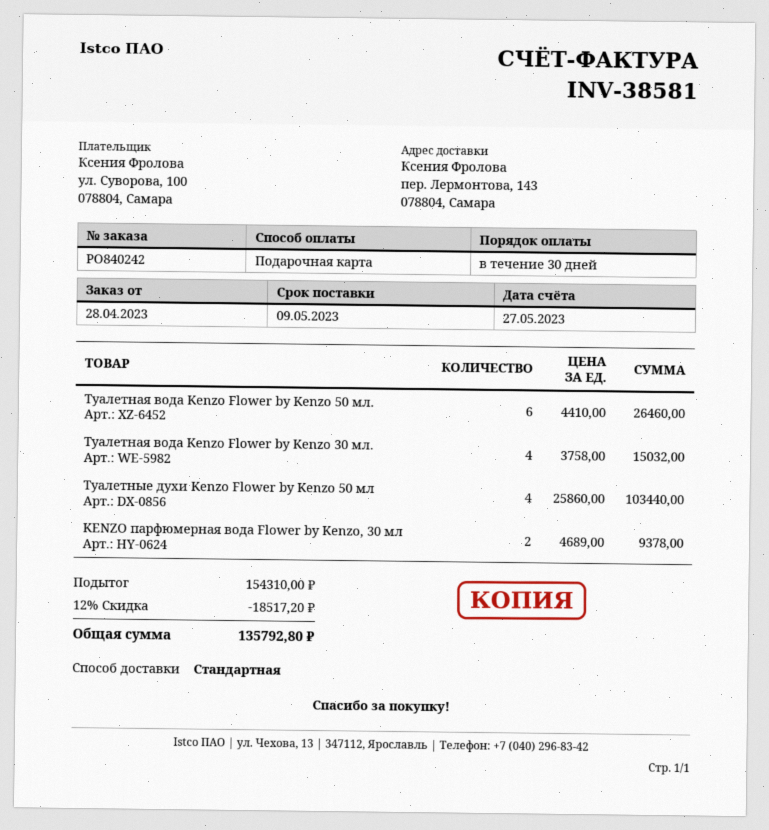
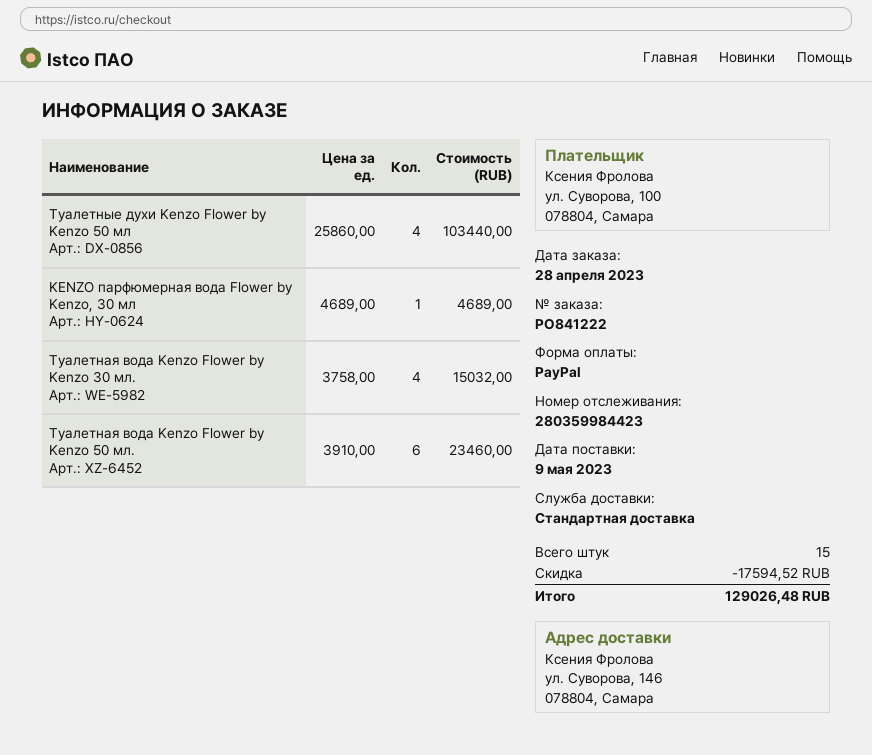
order number: PO840242 -> PO841222
payment method: gift card -> PayPal
ship to: пер. Лермонтова, 143, 078804, Самара -> ул. Суворова, 146, 078804, Самара
Туалетная вода Kenzo Flower by Kenzo 50 мл.: 6 x 4410.00 = 26460.00 -> 6 x 3910.00 = 23460.00
KENZO парфюмерная вода Flower by Kenzo, 30 мл: 2 x 4689.00 = 9378.00 -> 1 x 4689.00 = 4689.00
discount: 18517.20 -> 17594.52
total: 135792.80 -> 129026.48

